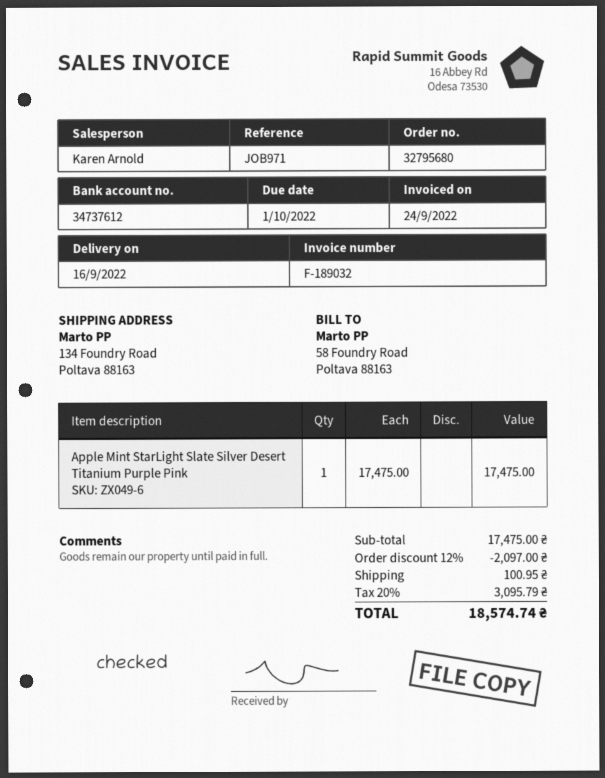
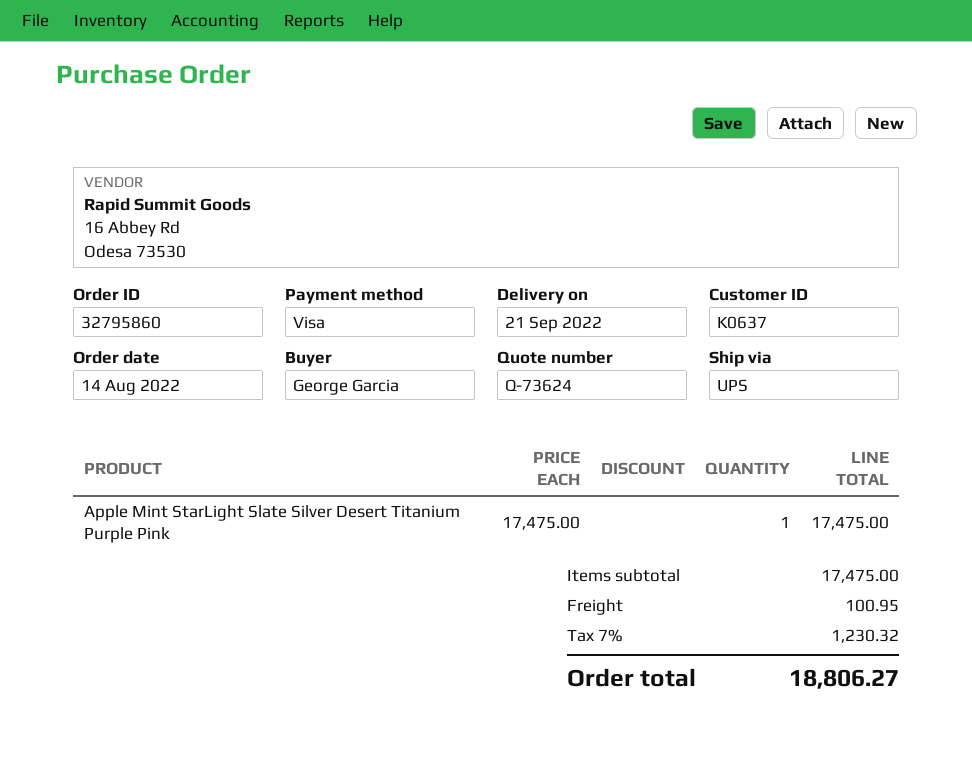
order number: 32795680 -> 32795860
delivery date: 2022-09-16 -> 2022-09-21
discount: 12% = 2097.00 -> none
tax: 20% = 3095.79 -> 7% = 1230.32
total: 18574.74 -> 18806.27

